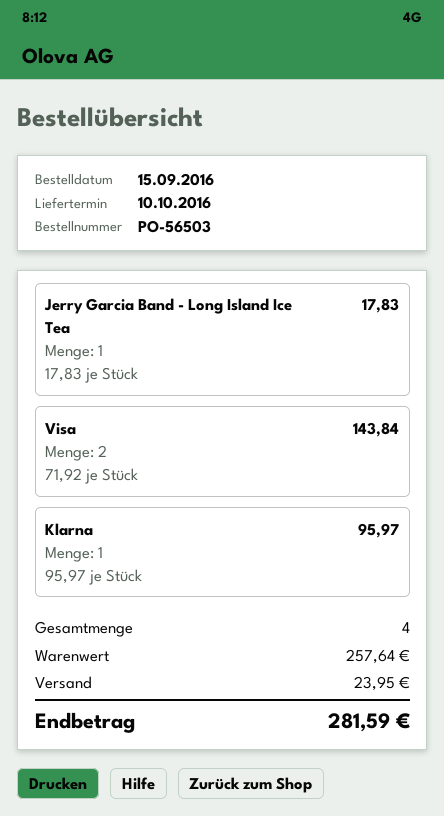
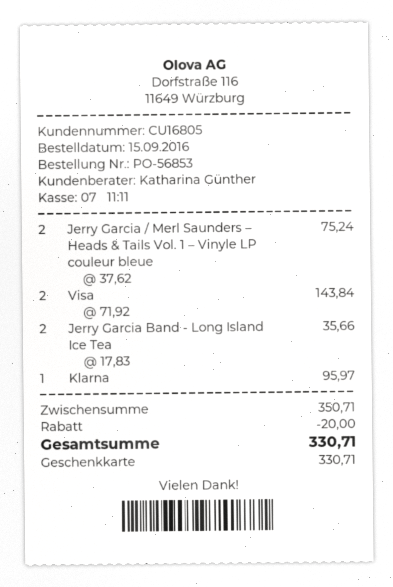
order number: PO-56503 -> PO-56853
Jerry Garcia Band - Long Island Ice Tea: 1 x 17.83 = 17.83 -> 2 x 17.83 = 35.66
Jerry Garcia / Merl Saunders – Heads & Tails Vol. 1 – Vinyle LP couleur bleue: none -> 2 x 37.62 = 75.24
subtotal: 257.64 -> 350.71
discount: none -> 20.00
shipping: 23.95 -> none
total: 281.59 -> 330.71

